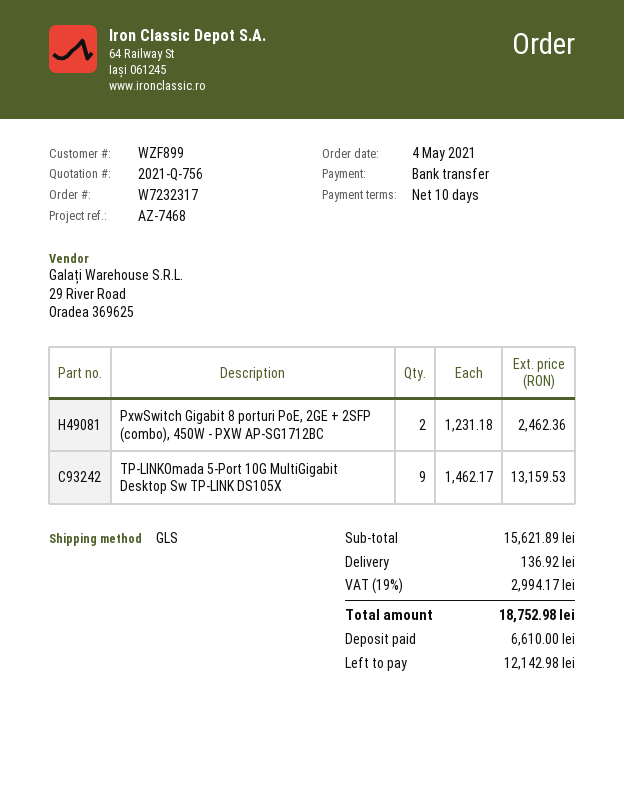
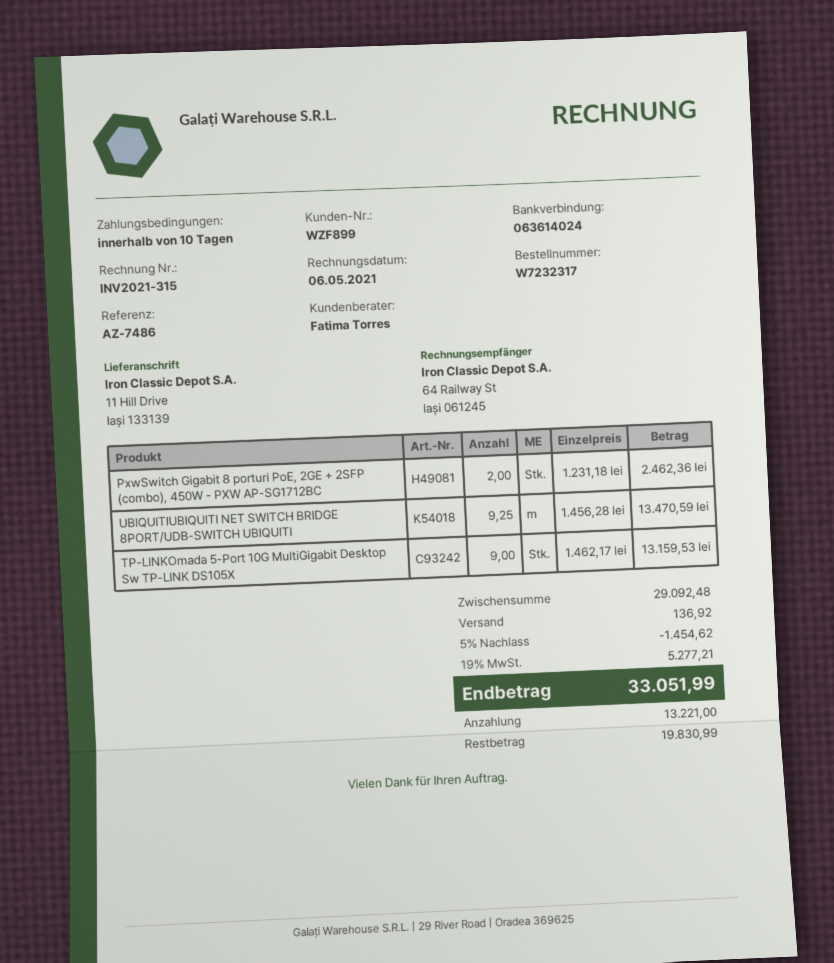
reference: AZ-7468 -> AZ-7486
UBIQUITIUBIQUITI NET SWITCH BRIDGE 8PORT/UDB-SWITCH UBIQUITI: none -> 9.25 x 1456.28 = 13470.59
subtotal: 15621.89 -> 29092.48
discount: none -> 5% = 1454.62
tax: 19% = 2994.17 -> 19% = 5277.21
total: 18752.98 -> 33051.99
deposit: 6610.00 -> 13221.00
balance: 12142.98 -> 19830.99

